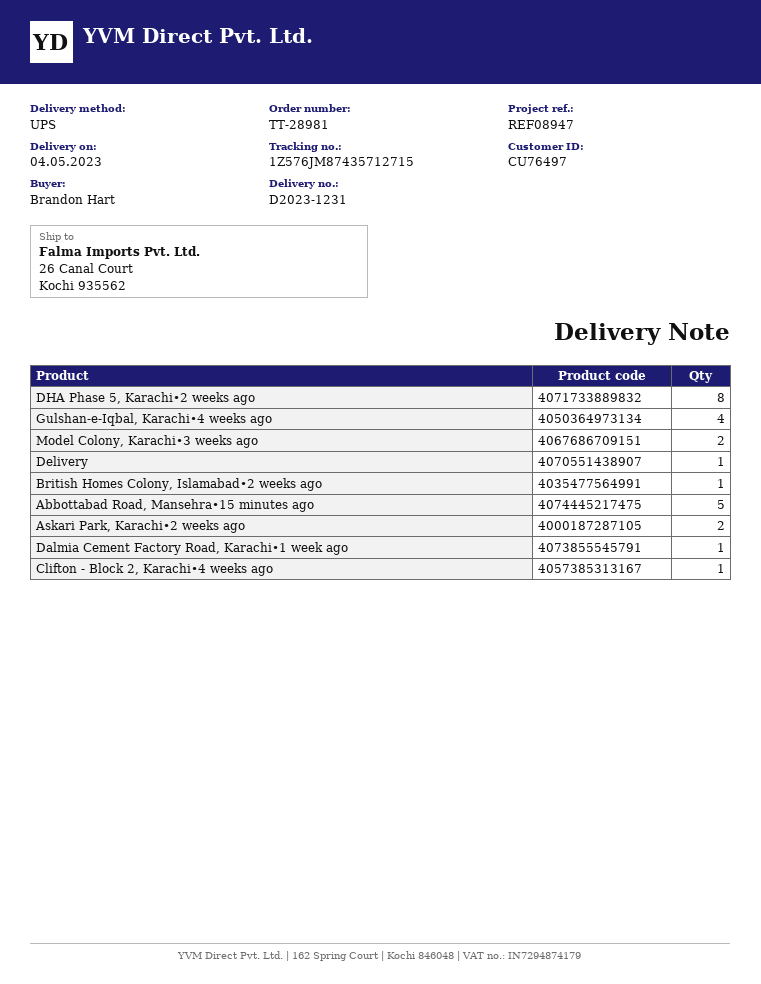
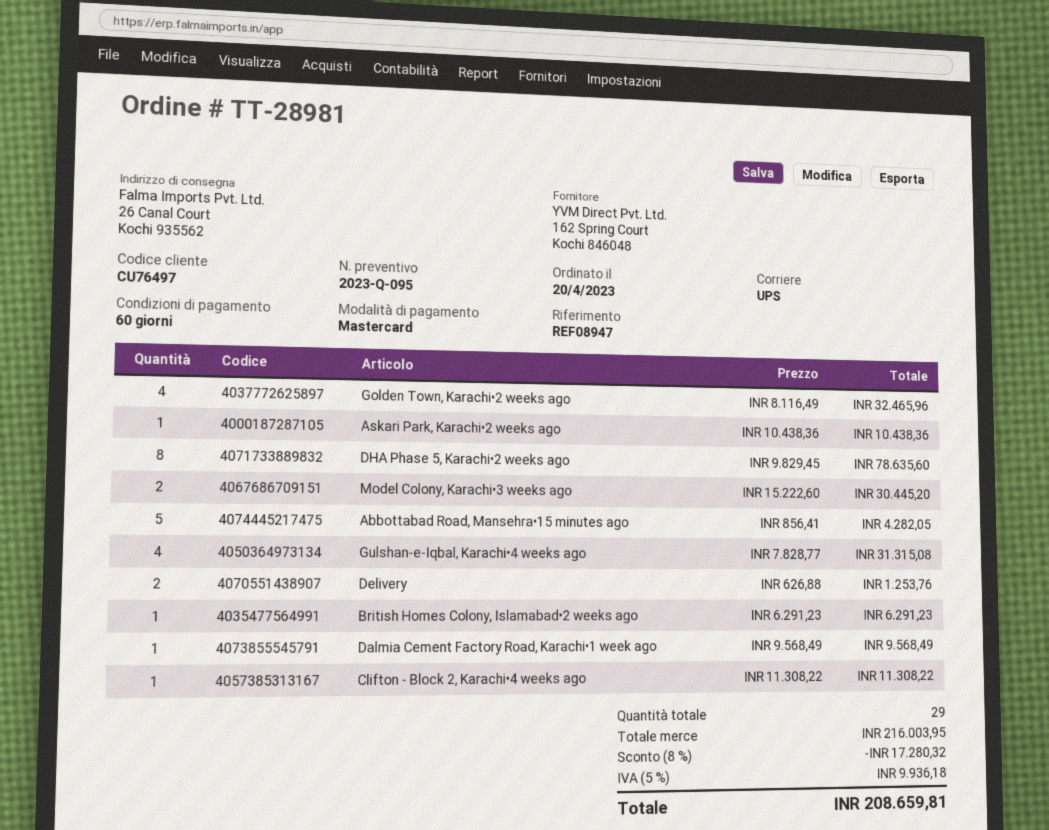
Delivery: 1 -> 2
Askari Park, Karachi•2 weeks ago: 2 -> 1
Golden Town, Karachi•2 weeks ago: none -> 4

